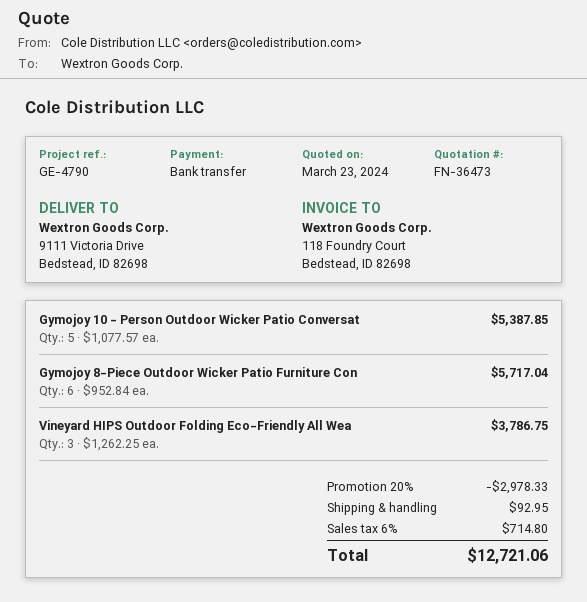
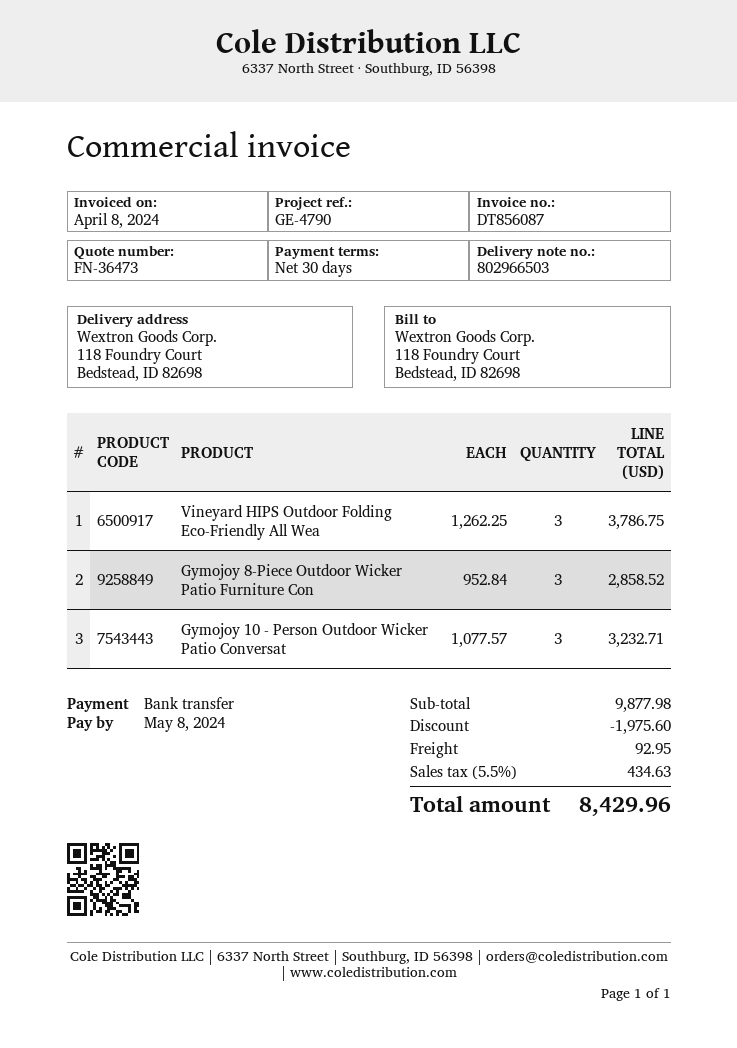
ship to: 9111 Victoria Drive, Bedstead, ID 82698 -> 118 Foundry Court, Bedstead, ID 82698
Gymojoy 10 - Person Outdoor Wicker Patio Conversat: 5 x 1077.57 = 5387.85 -> 3 x 1077.57 = 3232.71
Gymojoy 8-Piece Outdoor Wicker Patio Furniture Con: 6 x 952.84 = 5717.04 -> 3 x 952.84 = 2858.52
discount: 2978.33 -> 1975.60
tax: 6% = 714.80 -> 5.5% = 434.63
total: 12721.06 -> 8429.96

